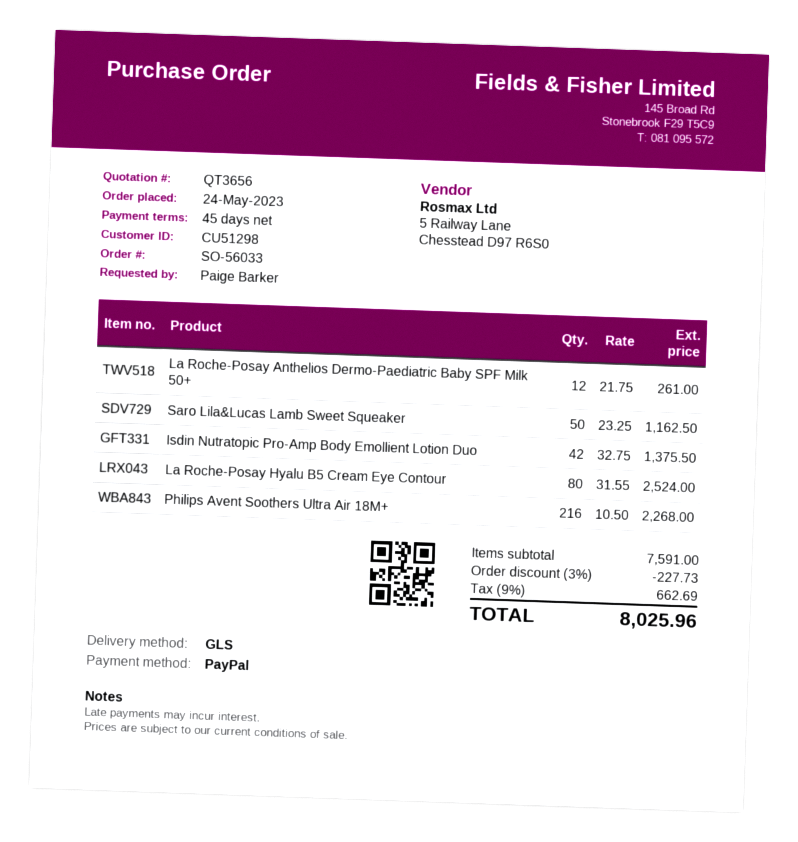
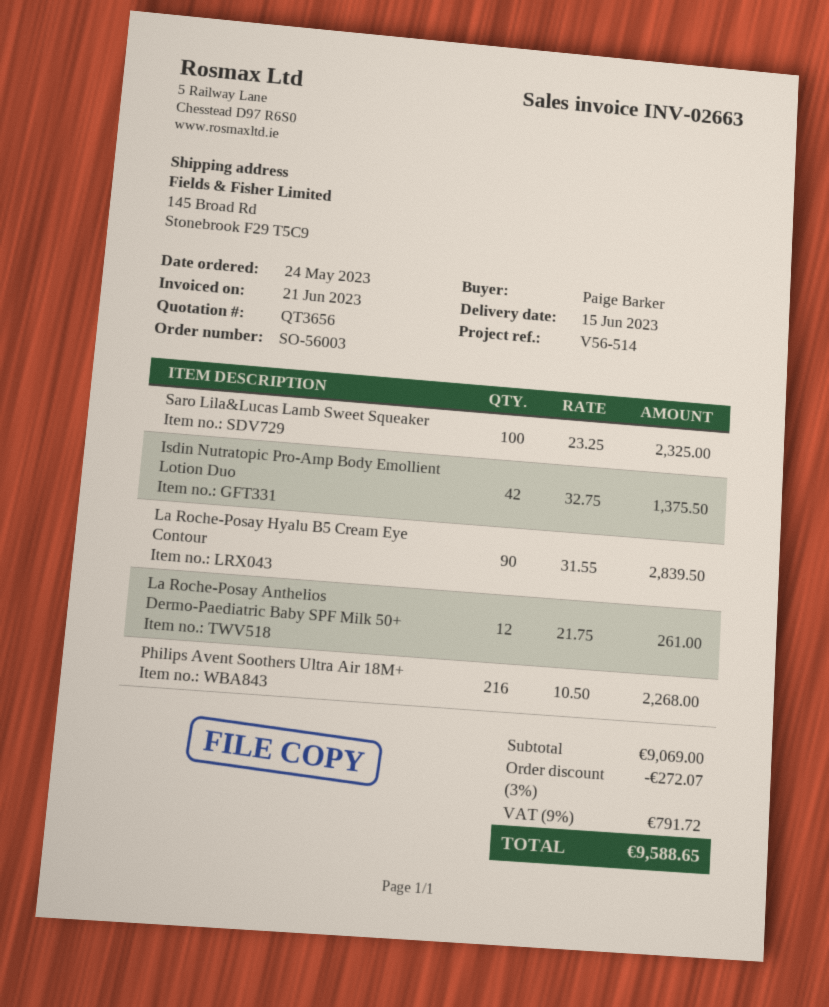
order number: SO-56033 -> SO-56003
Saro Lila&Lucas Lamb Sweet Squeaker: 50 x 23.25 = 1162.50 -> 100 x 23.25 = 2325.00
La Roche-Posay Hyalu B5 Cream Eye Contour: 80 x 31.55 = 2524.00 -> 90 x 31.55 = 2839.50
subtotal: 7591.00 -> 9069.00
discount: 3% = 227.73 -> 3% = 272.07
tax: 9% = 662.69 -> 9% = 791.72
total: 8025.96 -> 9588.65

